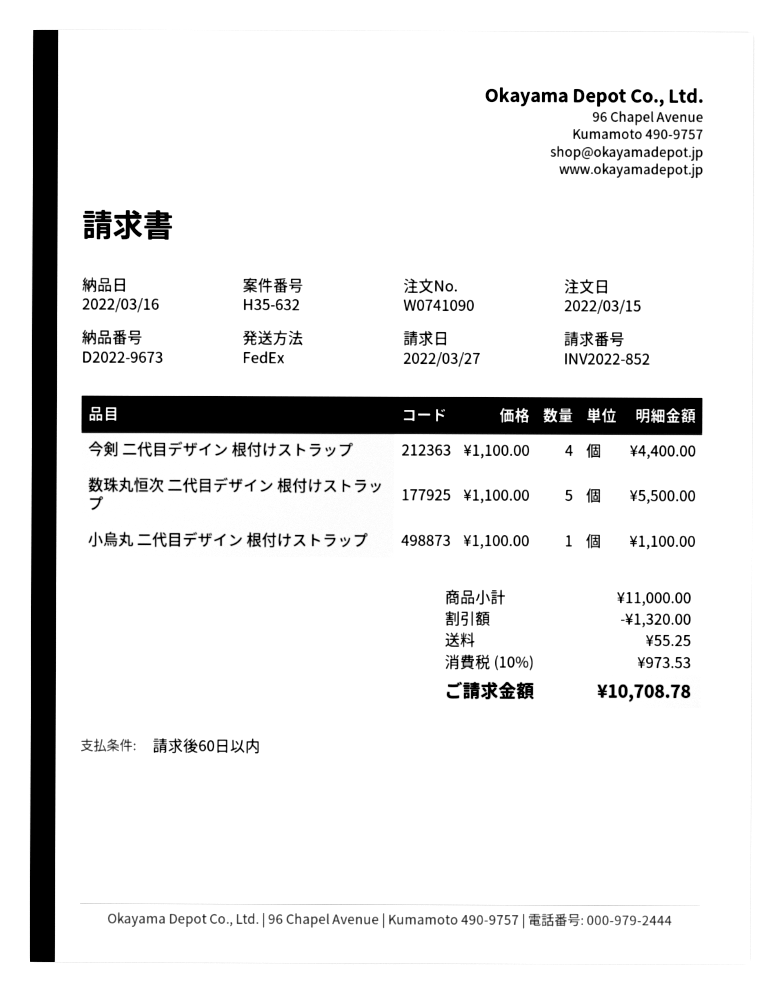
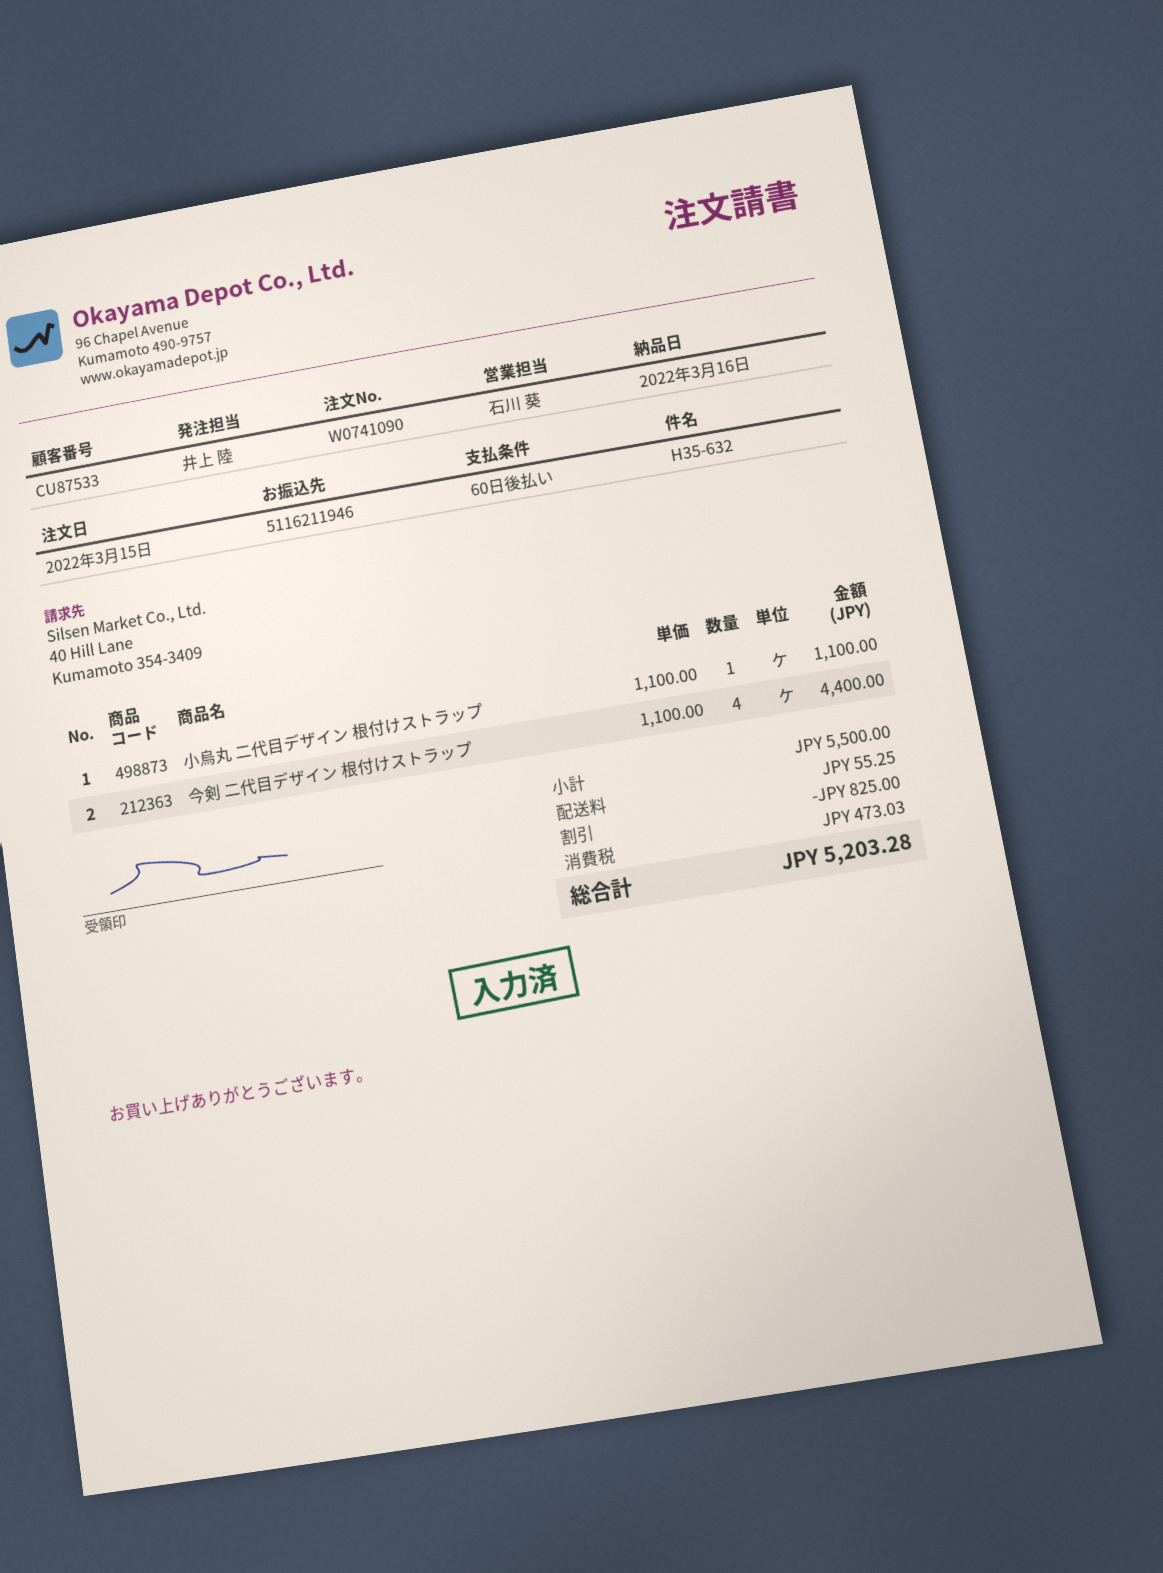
数珠丸恒次 二代目デザイン 根付けストラップ: 5 x 1100.00 = 5500.00 -> none
subtotal: 11000.00 -> 5500.00
discount: 1320.00 -> 825.00
tax: 973.53 -> 473.03
total: 10708.78 -> 5203.28

